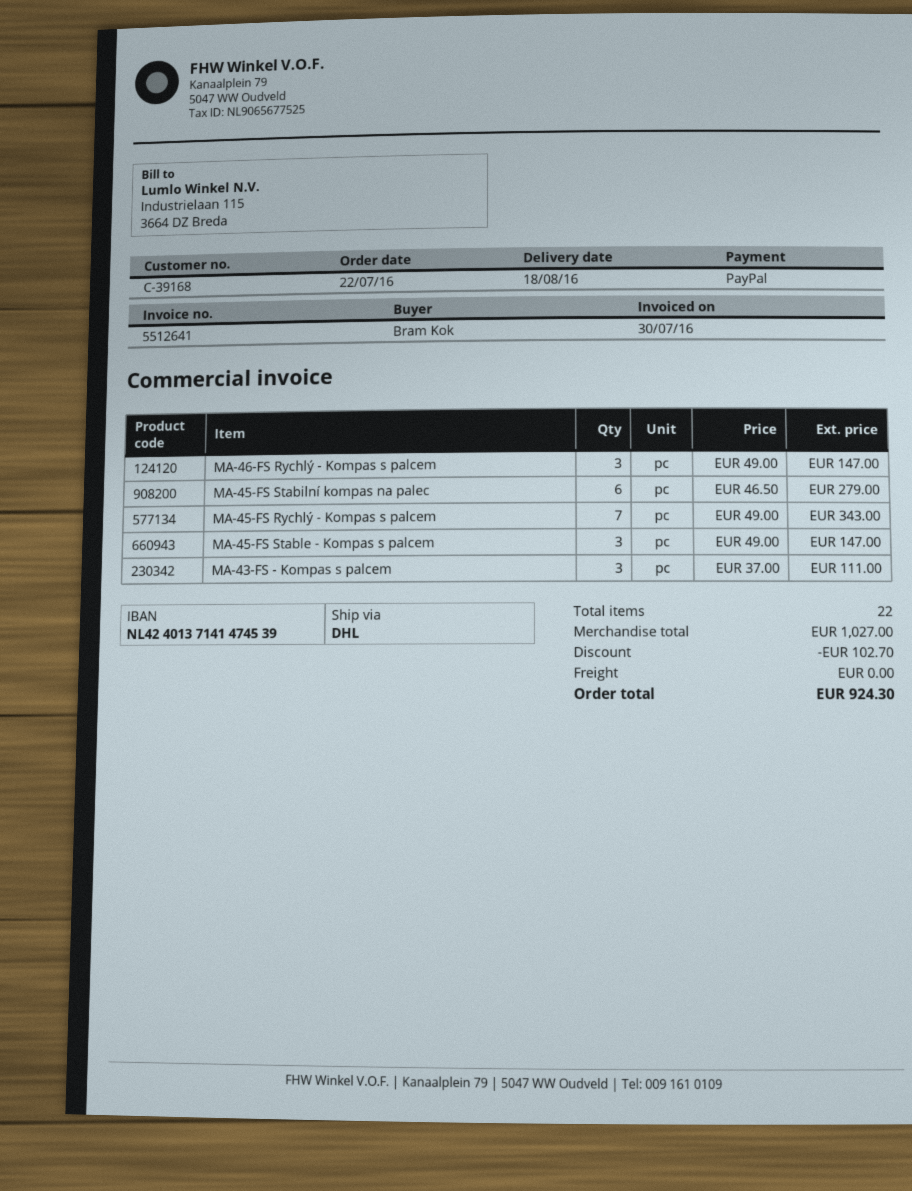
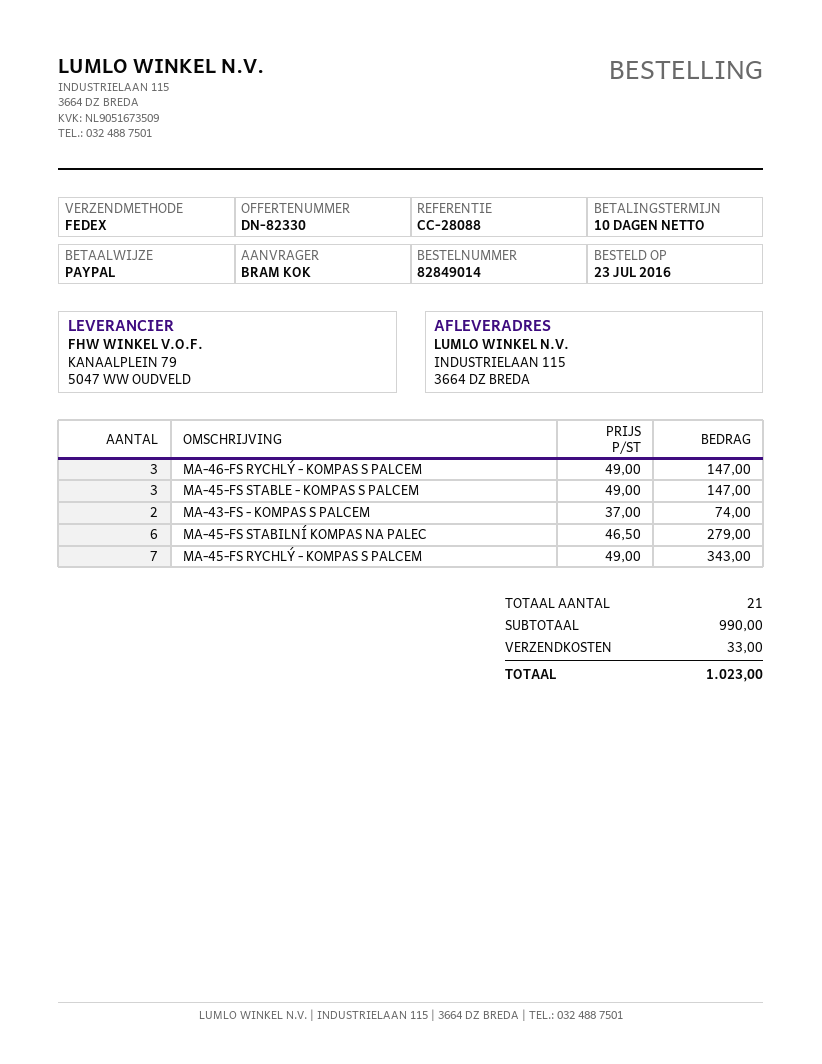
order date: 2016-07-22 -> 2016-07-23
shipping method: DHL -> FedEx
MA-43-FS - Kompas s palcem: 3 x 37.00 = 111.00 -> 2 x 37.00 = 74.00
total quantity: 22 -> 21
subtotal: 1027.00 -> 990.00
discount: 102.70 -> none
shipping: 0.00 -> 33.00
total: 924.30 -> 1023.00

